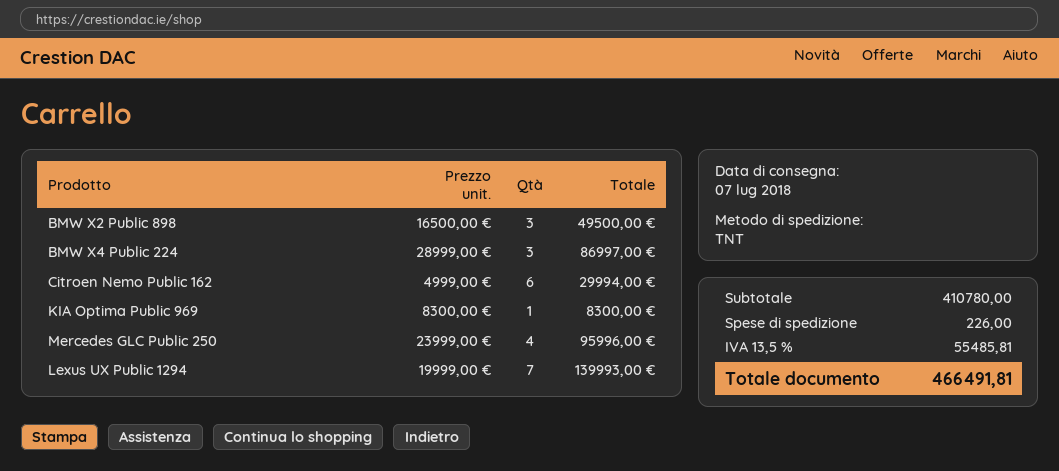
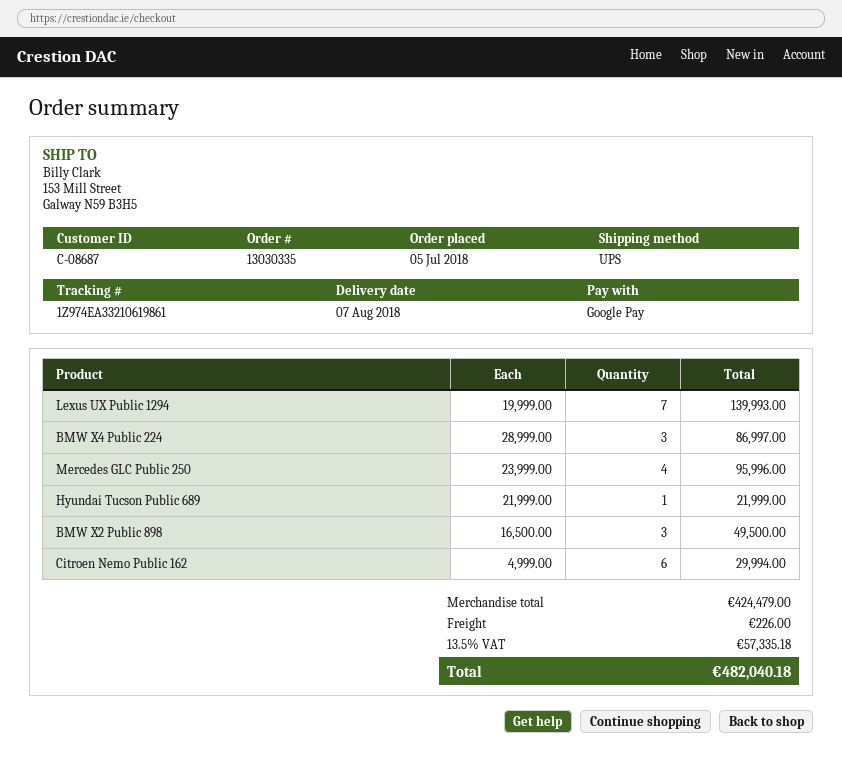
delivery date: 2018-07-07 -> 2018-08-07
shipping method: TNT -> UPS
KIA Optima Public 969: 1 x 8300.00 = 8300.00 -> none
Hyundai Tucson Public 689: none -> 1 x 21999.00 = 21999.00
subtotal: 410780.00 -> 424479.00
tax: 13.5% = 55485.81 -> 13.5% = 57335.18
total: 466491.81 -> 482040.18

